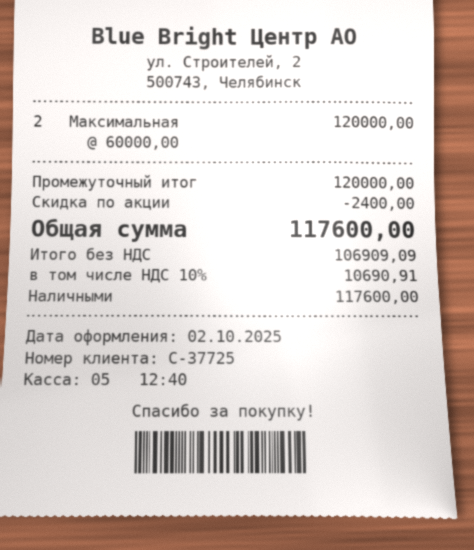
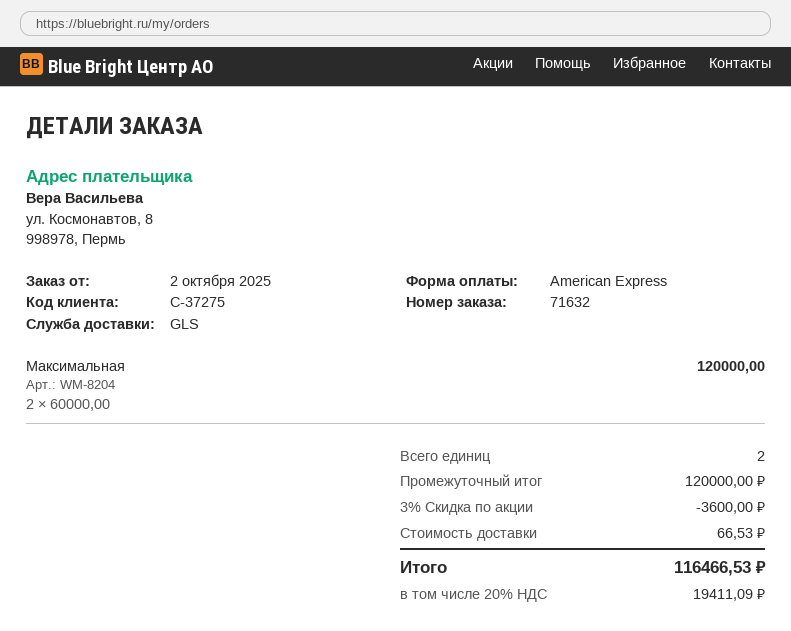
customer number: C-37725 -> C-37275
payment method: cash -> American Express
discount: 2400.00 -> 3600.00
shipping: none -> 66.53
tax: 10% = 10690.91 -> 20% = 19411.09
total: 117600.00 -> 116466.53

